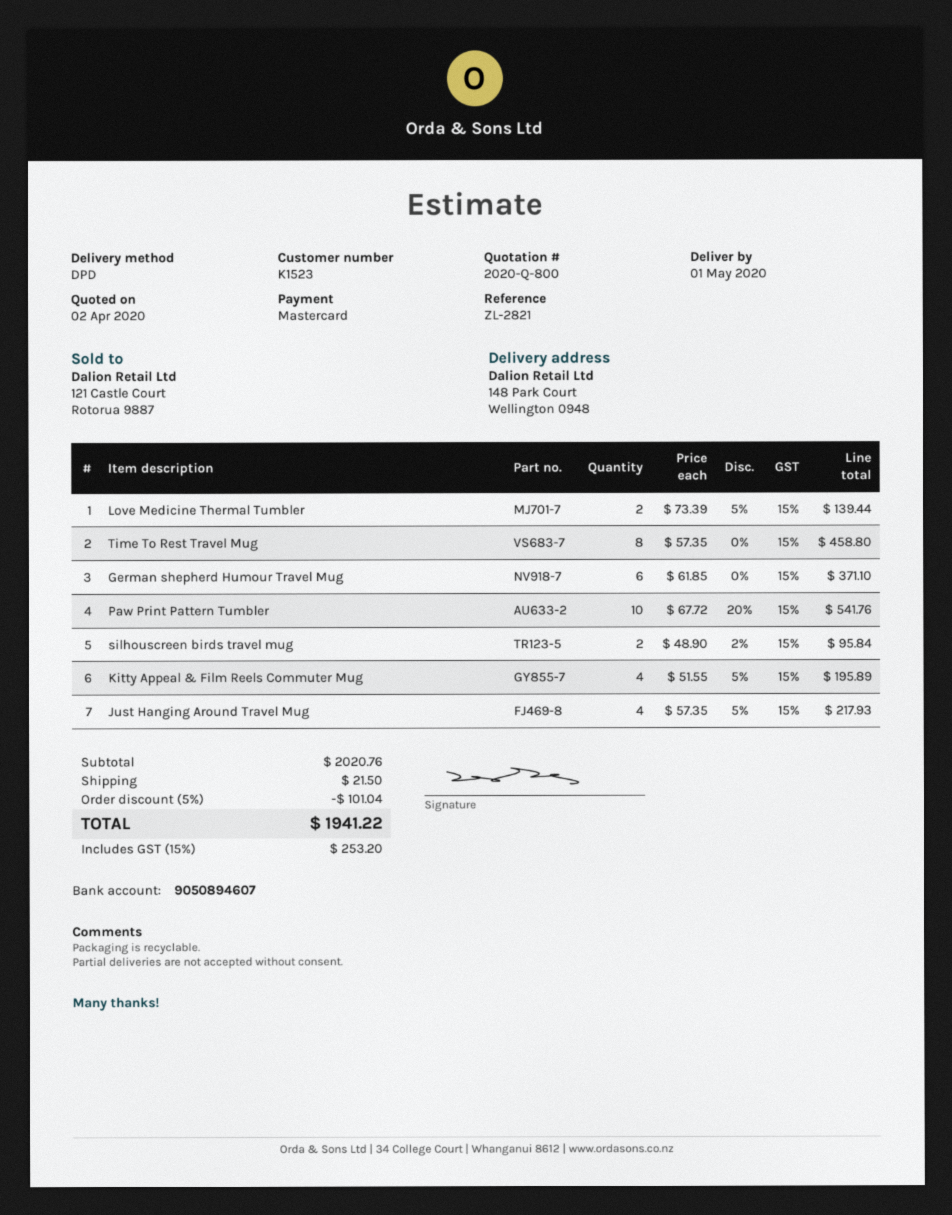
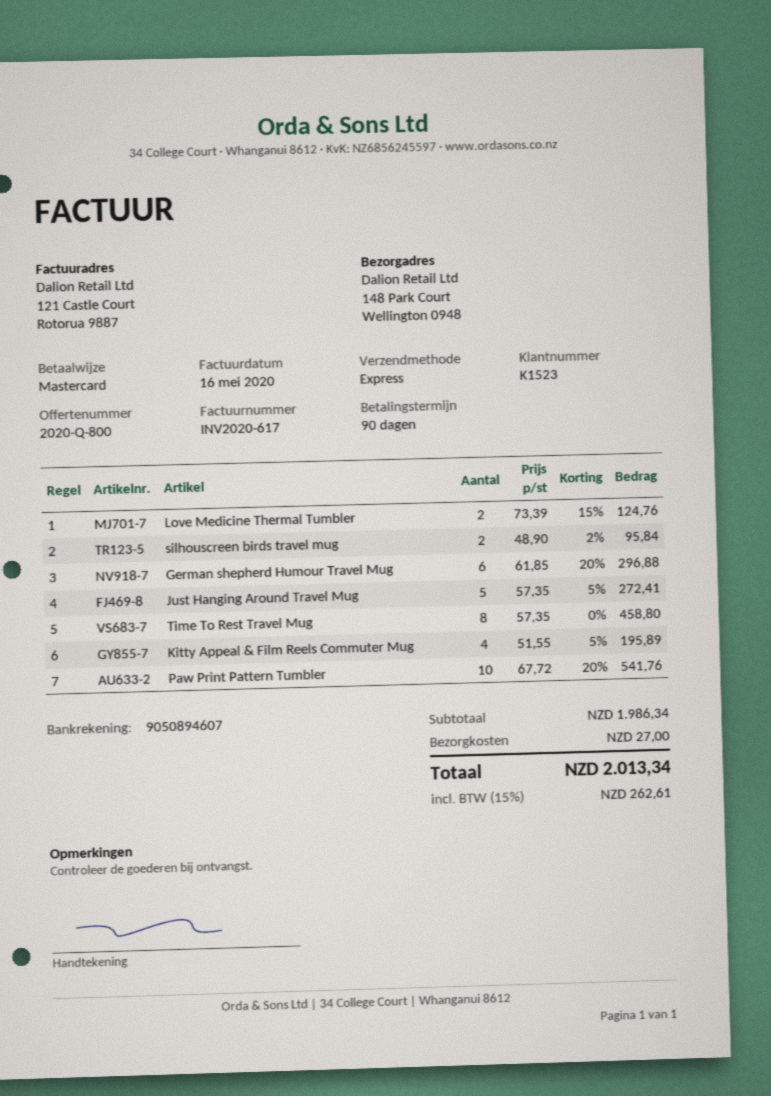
shipping method: DPD -> express
Love Medicine Thermal Tumbler: 2 x 73.39 - 5% = 139.44 -> 2 x 73.39 - 15% = 124.76
German shepherd Humour Travel Mug: 6 x 61.85 = 371.10 -> 6 x 61.85 - 20% = 296.88
Just Hanging Around Travel Mug: 4 x 57.35 - 5% = 217.93 -> 5 x 57.35 - 5% = 272.41
subtotal: 2020.76 -> 1986.34
discount: 5% = 101.04 -> none
shipping: 21.50 -> 27.00
tax: 15% = 253.20 -> 15% = 262.61
total: 1941.22 -> 2013.34

